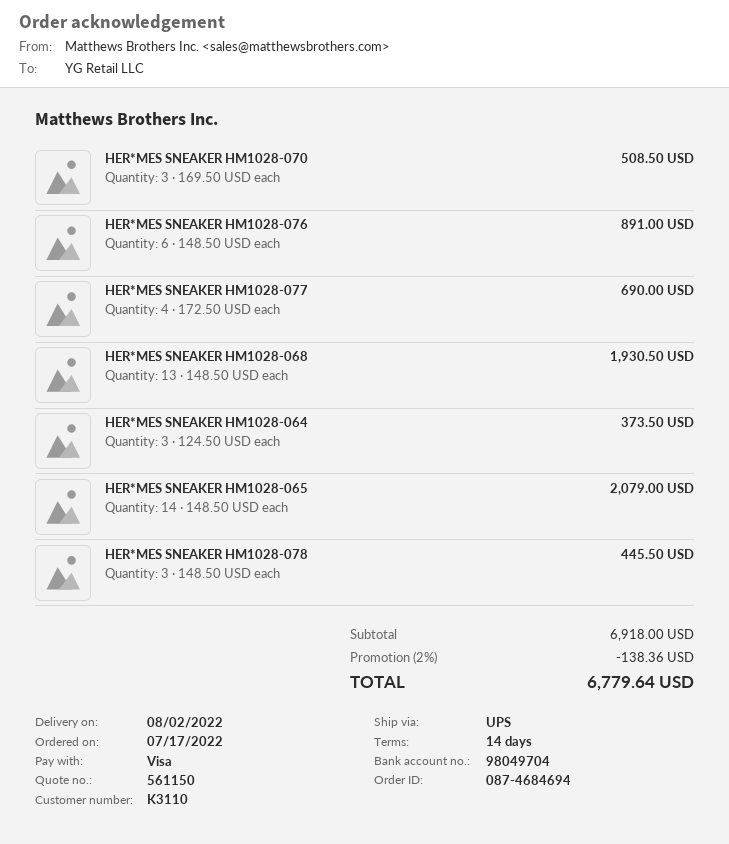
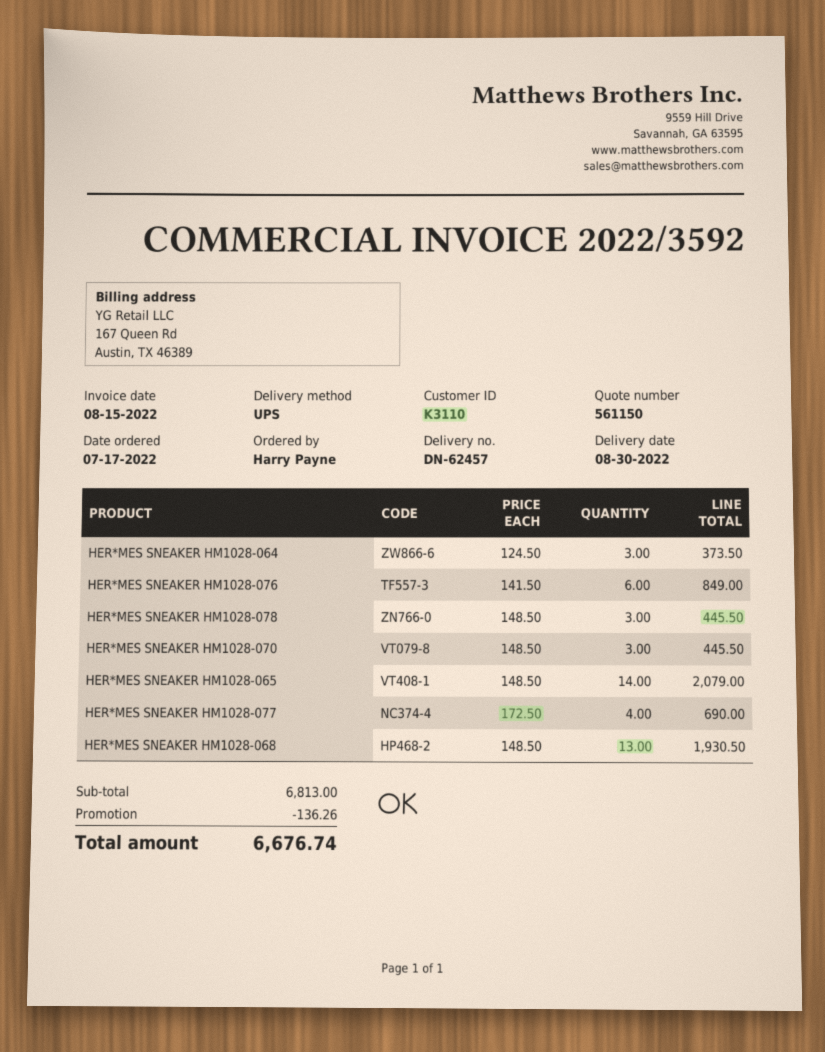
delivery date: 2022-08-02 -> 2022-08-30
HER*MES SNEAKER HM1028-070: 3 x 169.50 = 508.50 -> 3 x 148.50 = 445.50
HER*MES SNEAKER HM1028-076: 6 x 148.50 = 891.00 -> 6 x 141.50 = 849.00
subtotal: 6918.00 -> 6813.00
discount: 138.36 -> 136.26
total: 6779.64 -> 6676.74

